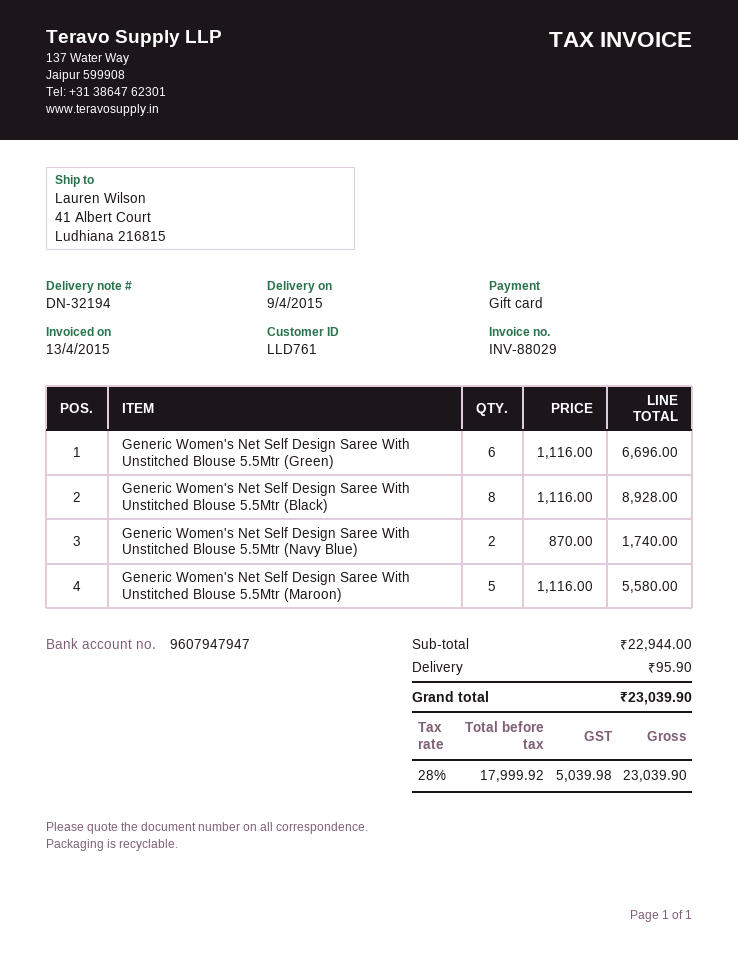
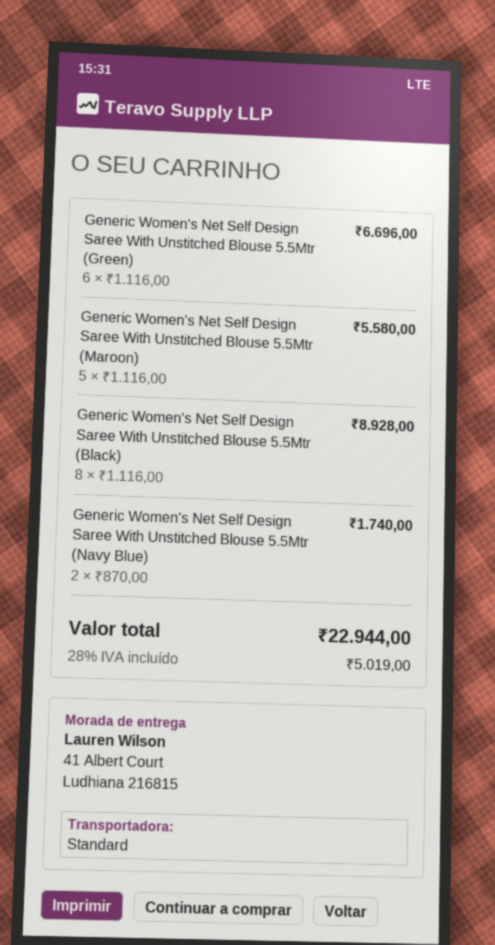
shipping: 95.90 -> none
tax: 28% = 5039.98 -> 28% = 5019.00
total: 23039.90 -> 22944.00

